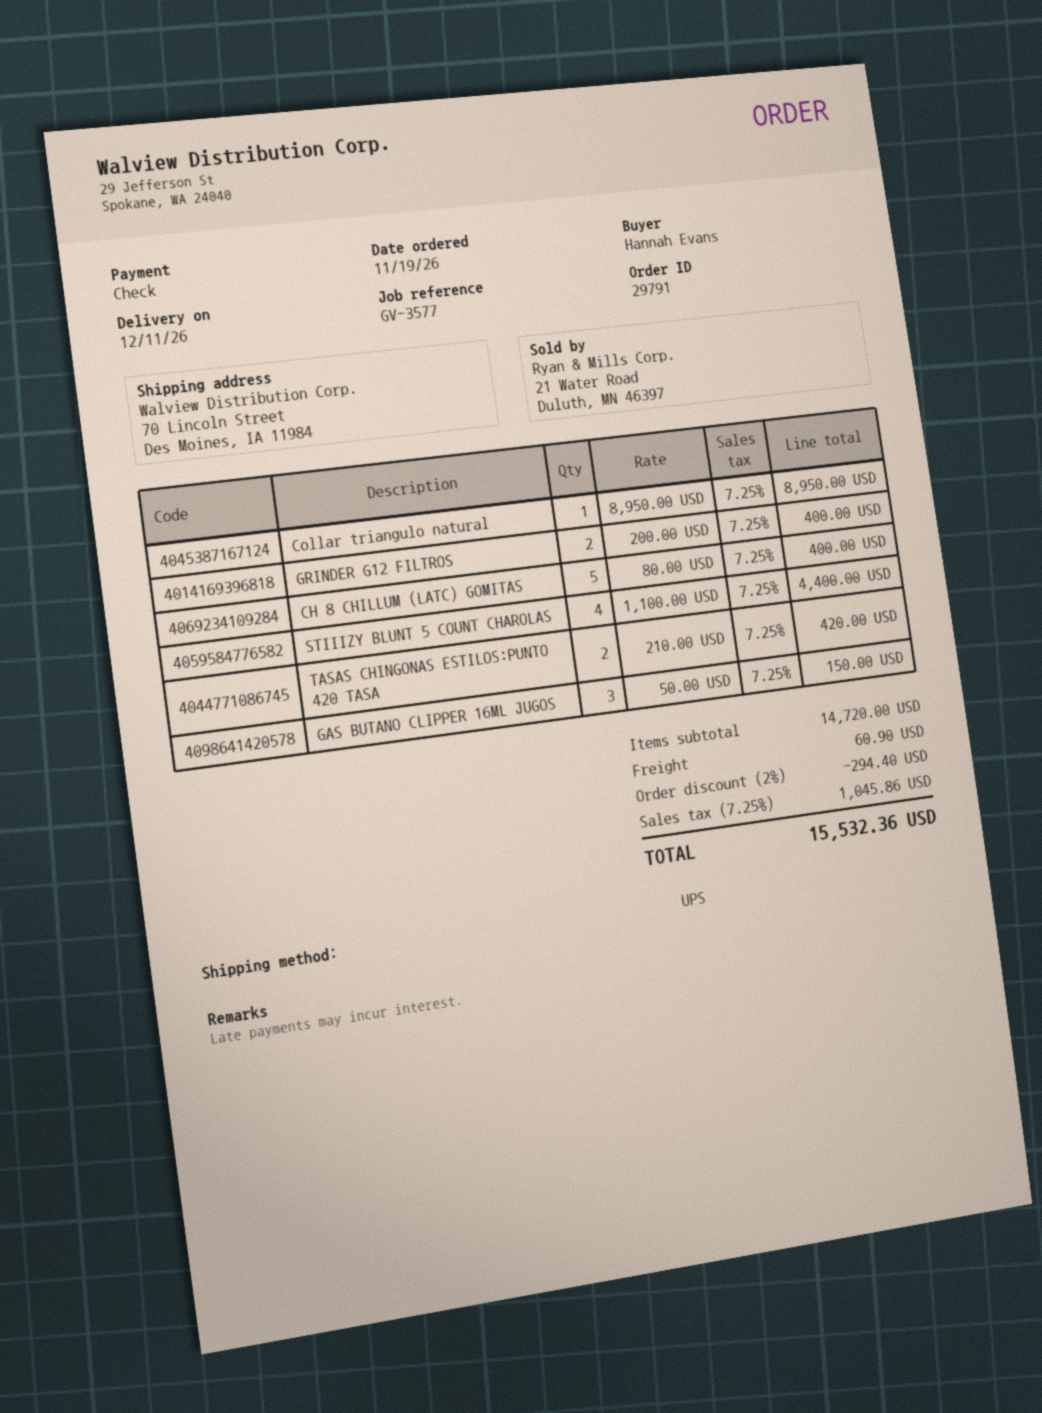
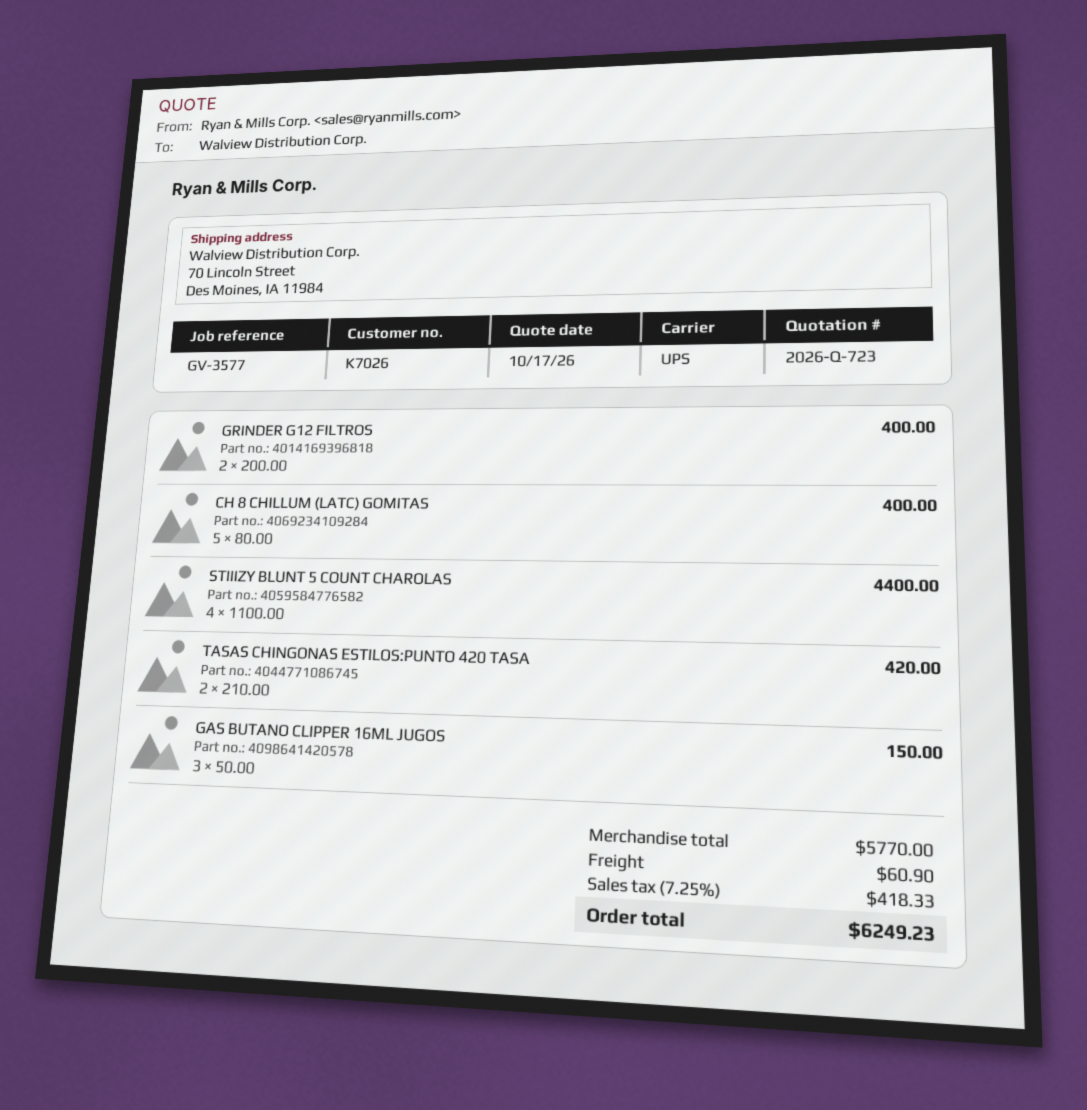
Collar triangulo natural: 1 x 8950.00 = 8950.00 -> none
subtotal: 14720.00 -> 5770.00
discount: 2% = 294.40 -> none
tax: 7.25% = 1045.86 -> 7.25% = 418.33
total: 15532.36 -> 6249.23

